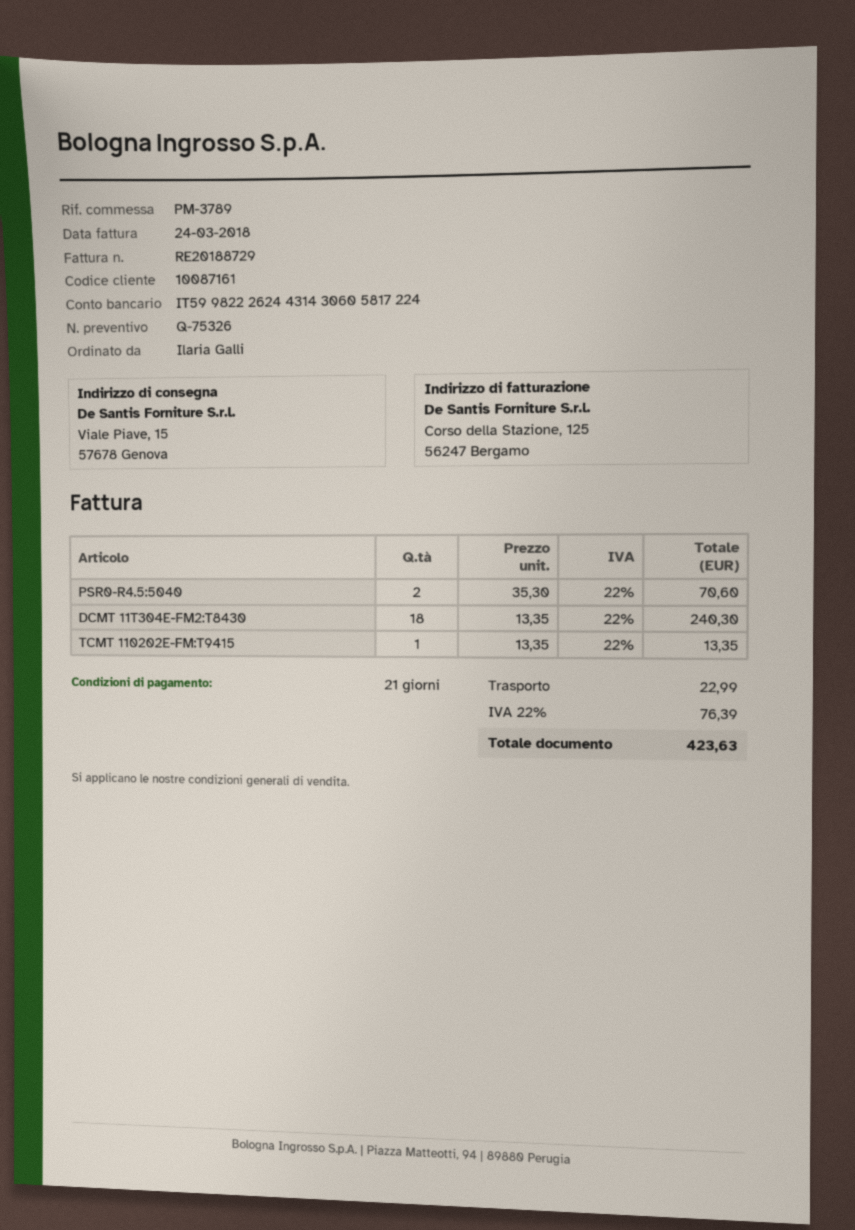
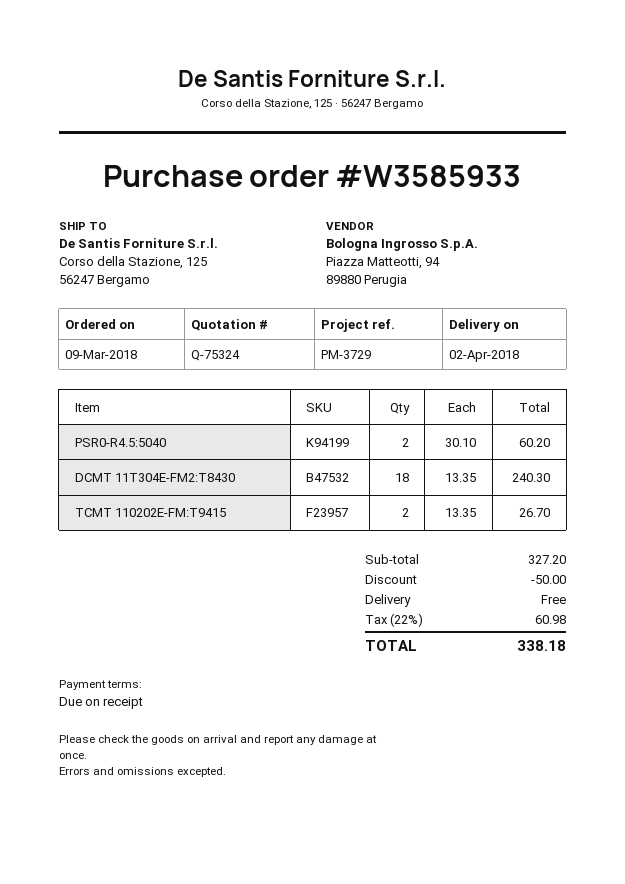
quote number: Q-75326 -> Q-75324
payment terms: 21 days -> on receipt
reference: PM-3789 -> PM-3729
ship to: Viale Piave, 15, 57678 Genova -> Corso della Stazione, 125, 56247 Bergamo
PSR0-R4.5:5040: 2 x 35.30 = 70.60 -> 2 x 30.10 = 60.20
TCMT 110202E-FM:T9415: 1 x 13.35 = 13.35 -> 2 x 13.35 = 26.70
discount: none -> 50.00
shipping: 22.99 -> 0.00
tax: 22% = 76.39 -> 22% = 60.98
total: 423.63 -> 338.18

